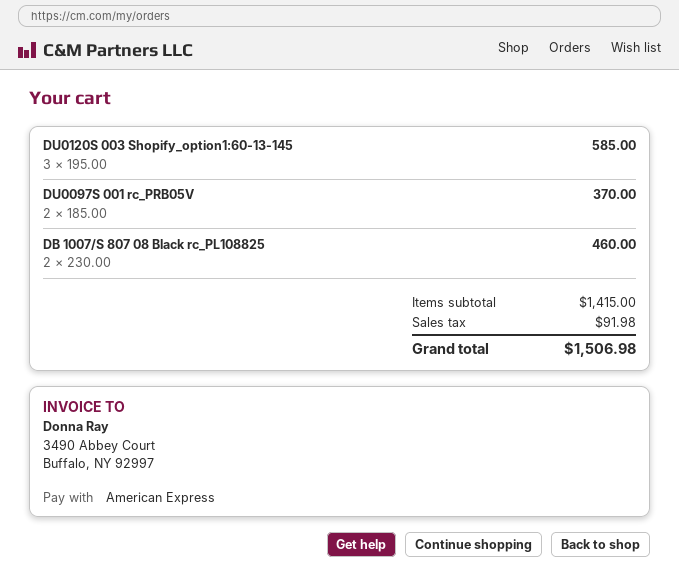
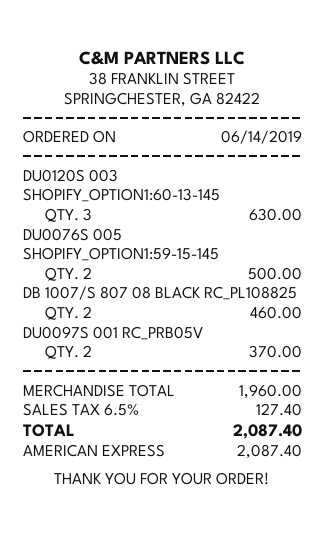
DU0120S 003 Shopify_option1:60-13-145: 3 for 585.00 -> 3 for 630.00
DU0076S 005 SHOPIFY_OPTION1:59-15-145: none -> 2 for 500.00
subtotal: 1415.00 -> 1960.00
tax: 91.98 -> 127.40
total: 1506.98 -> 2087.40

